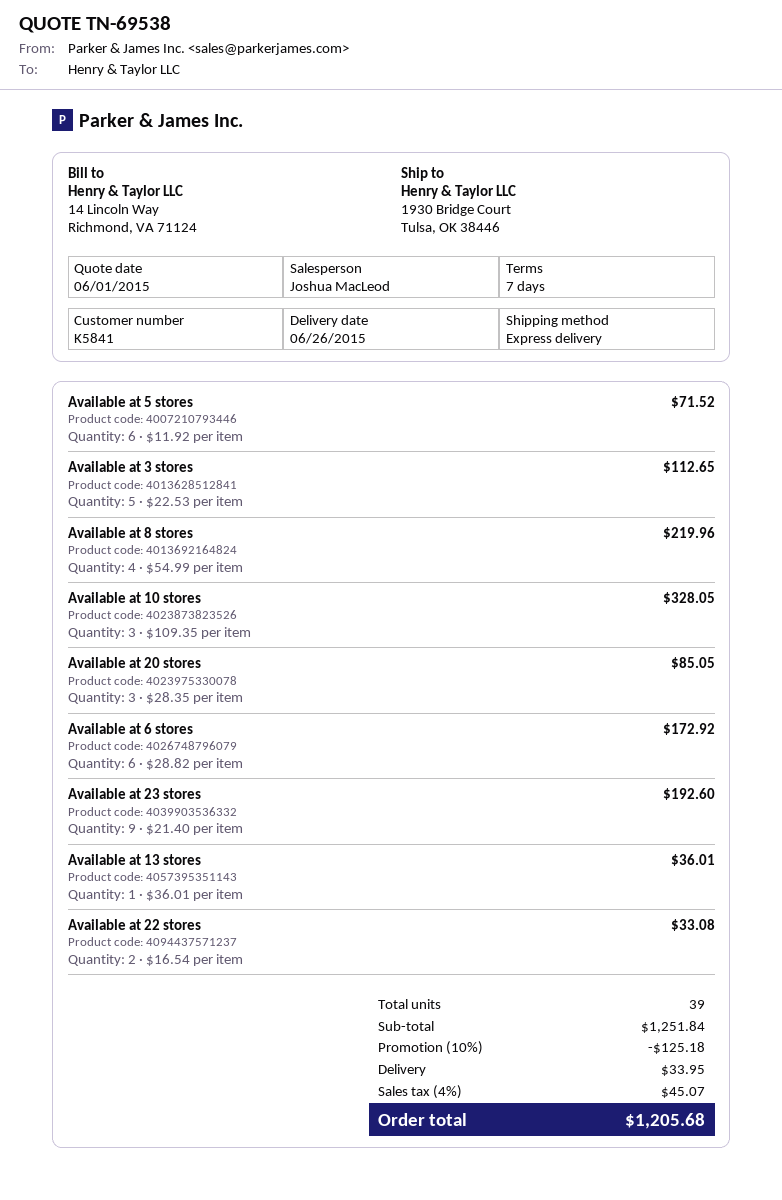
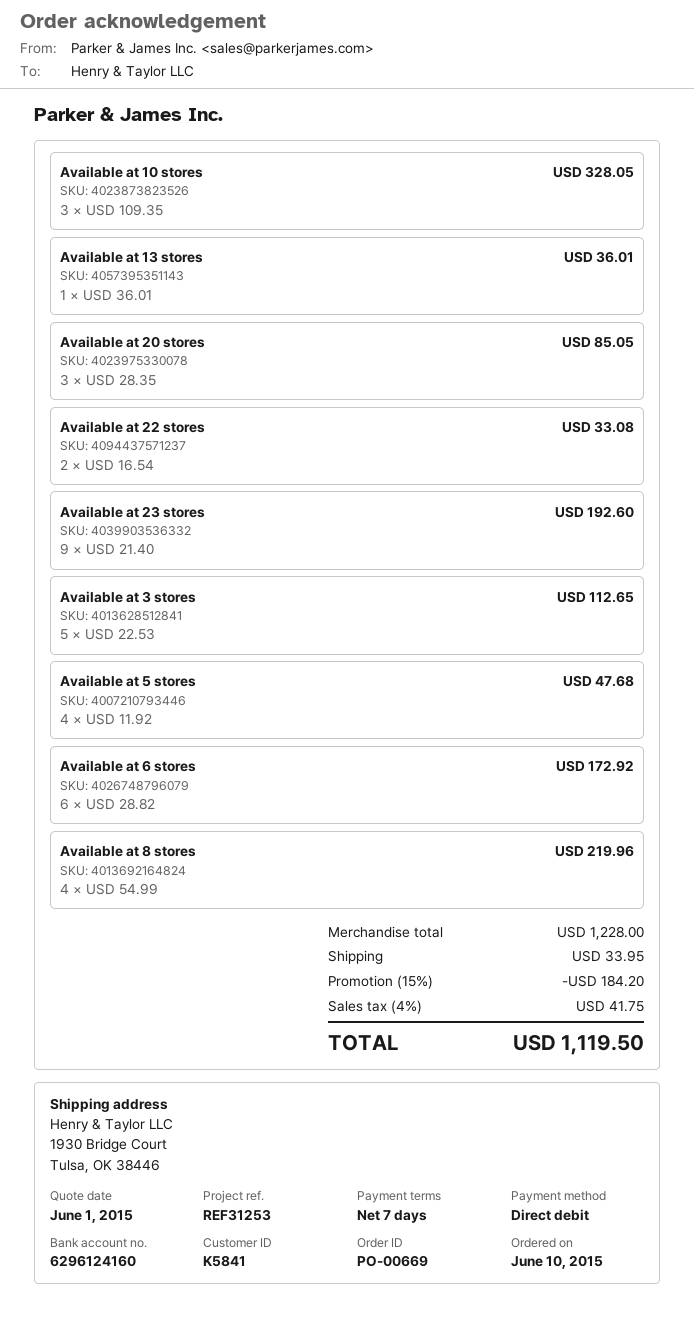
Available at 5 stores: 6 x 11.92 = 71.52 -> 4 x 11.92 = 47.68
subtotal: 1251.84 -> 1228.00
discount: 10% = 125.18 -> 15% = 184.20
tax: 4% = 45.07 -> 4% = 41.75
total: 1205.68 -> 1119.50

